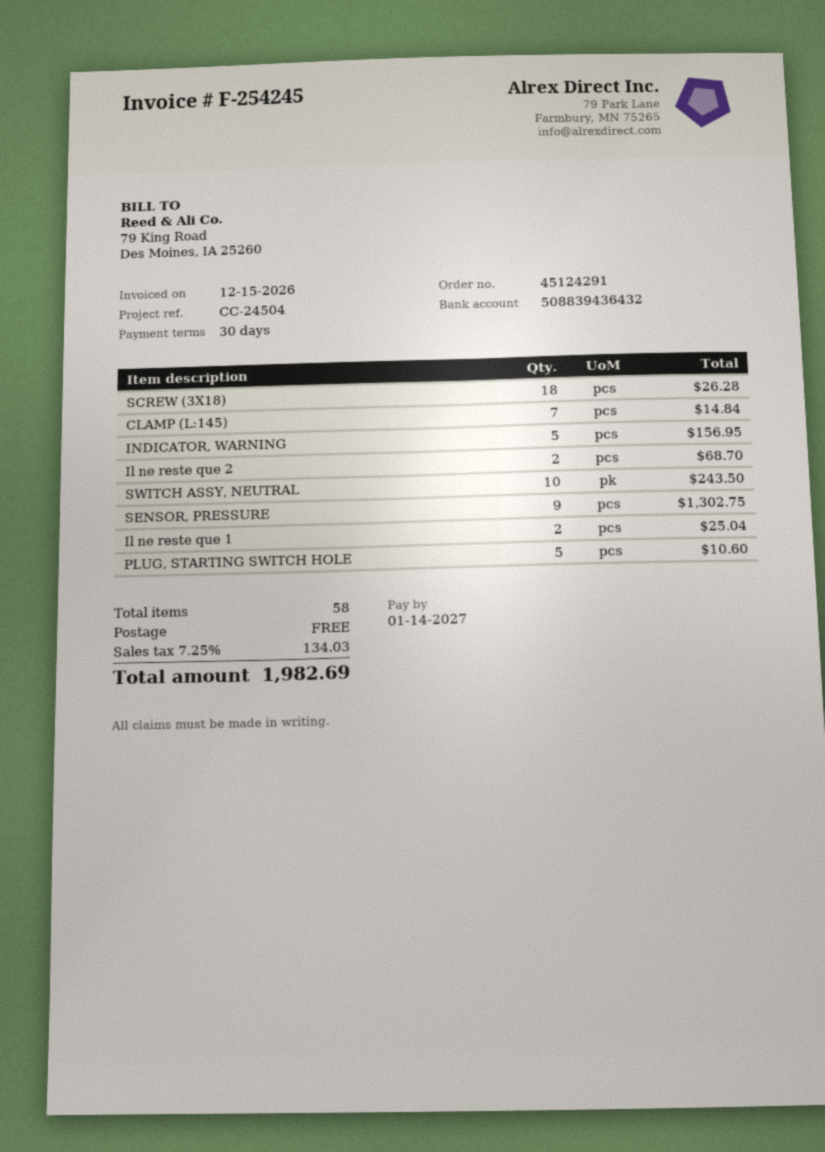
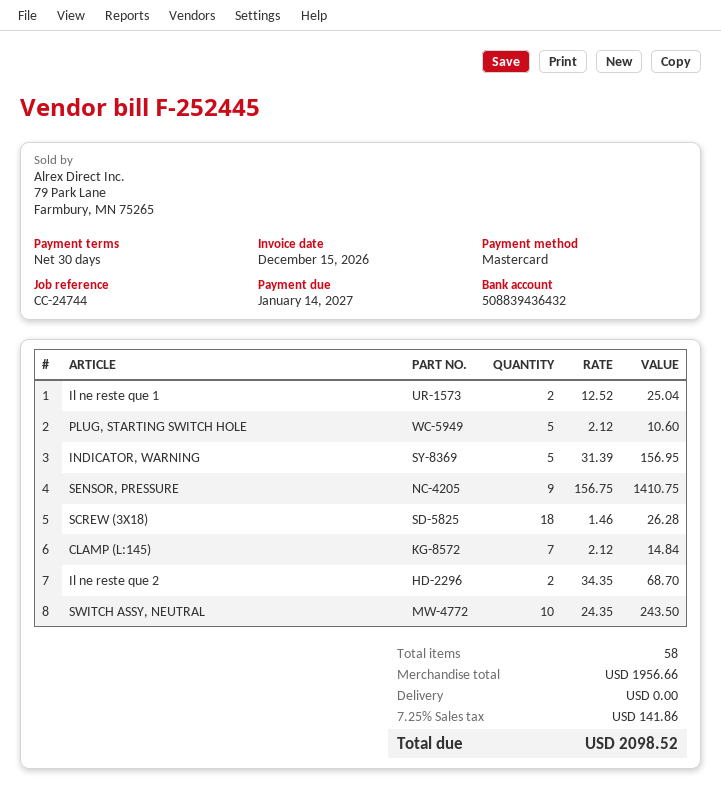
invoice number: F-254245 -> F-252445
reference: CC-24504 -> CC-24744
SENSOR, PRESSURE: 9 for 1302.75 -> 9 for 1410.75
tax: 7.25% = 134.03 -> 7.25% = 141.86
total: 1982.69 -> 2098.52

